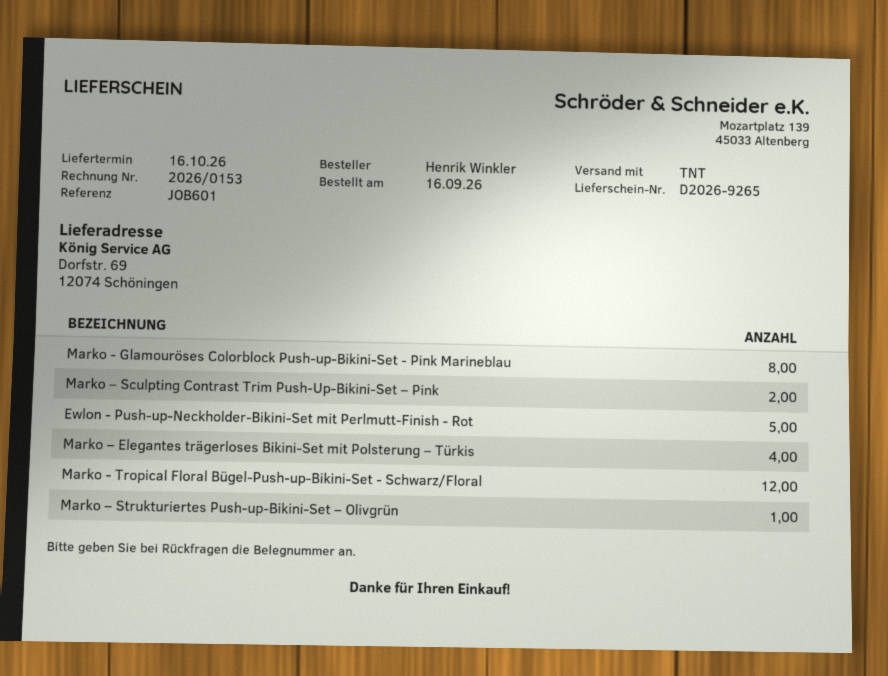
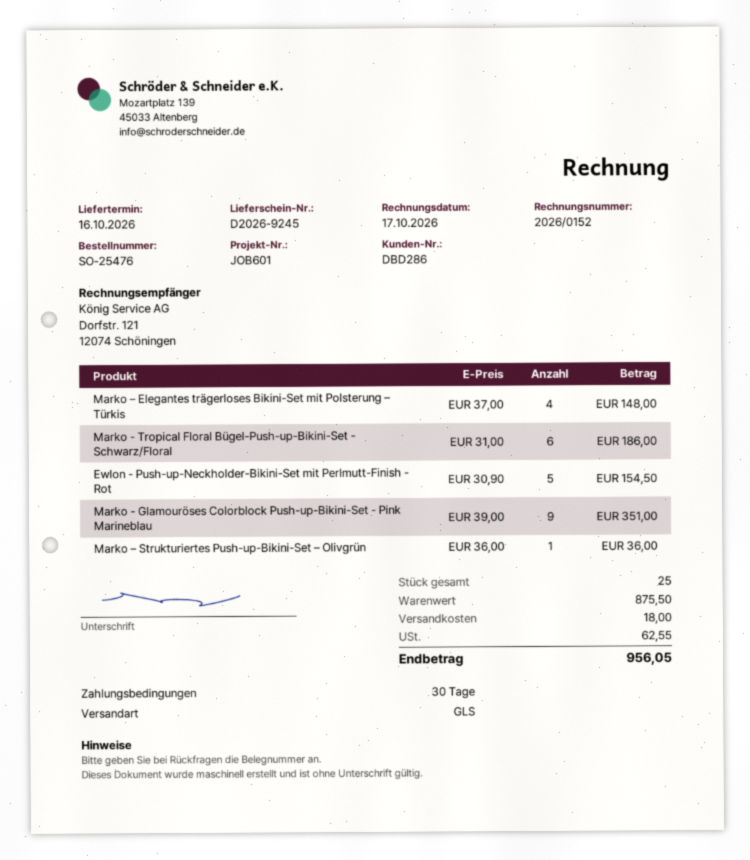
delivery note number: D2026-9265 -> D2026-9245
invoice number: 2026/0153 -> 2026/0152
shipping method: TNT -> GLS
Marko - Glamouröses Colorblock Push-up-Bikini-Set - Pink Marineblau: 8 -> 9
Marko – Sculpting Contrast Trim Push-Up-Bikini-Set – Pink: 2 -> none
Marko - Tropical Floral Bügel-Push-up-Bikini-Set - Schwarz/Floral: 12 -> 6

